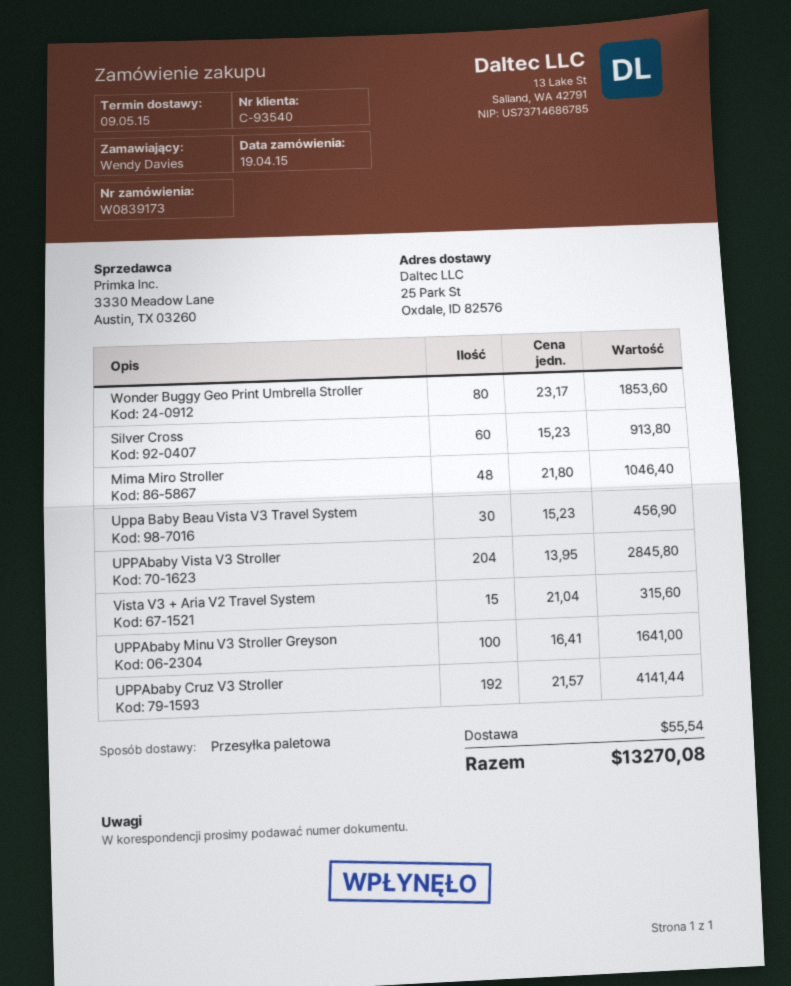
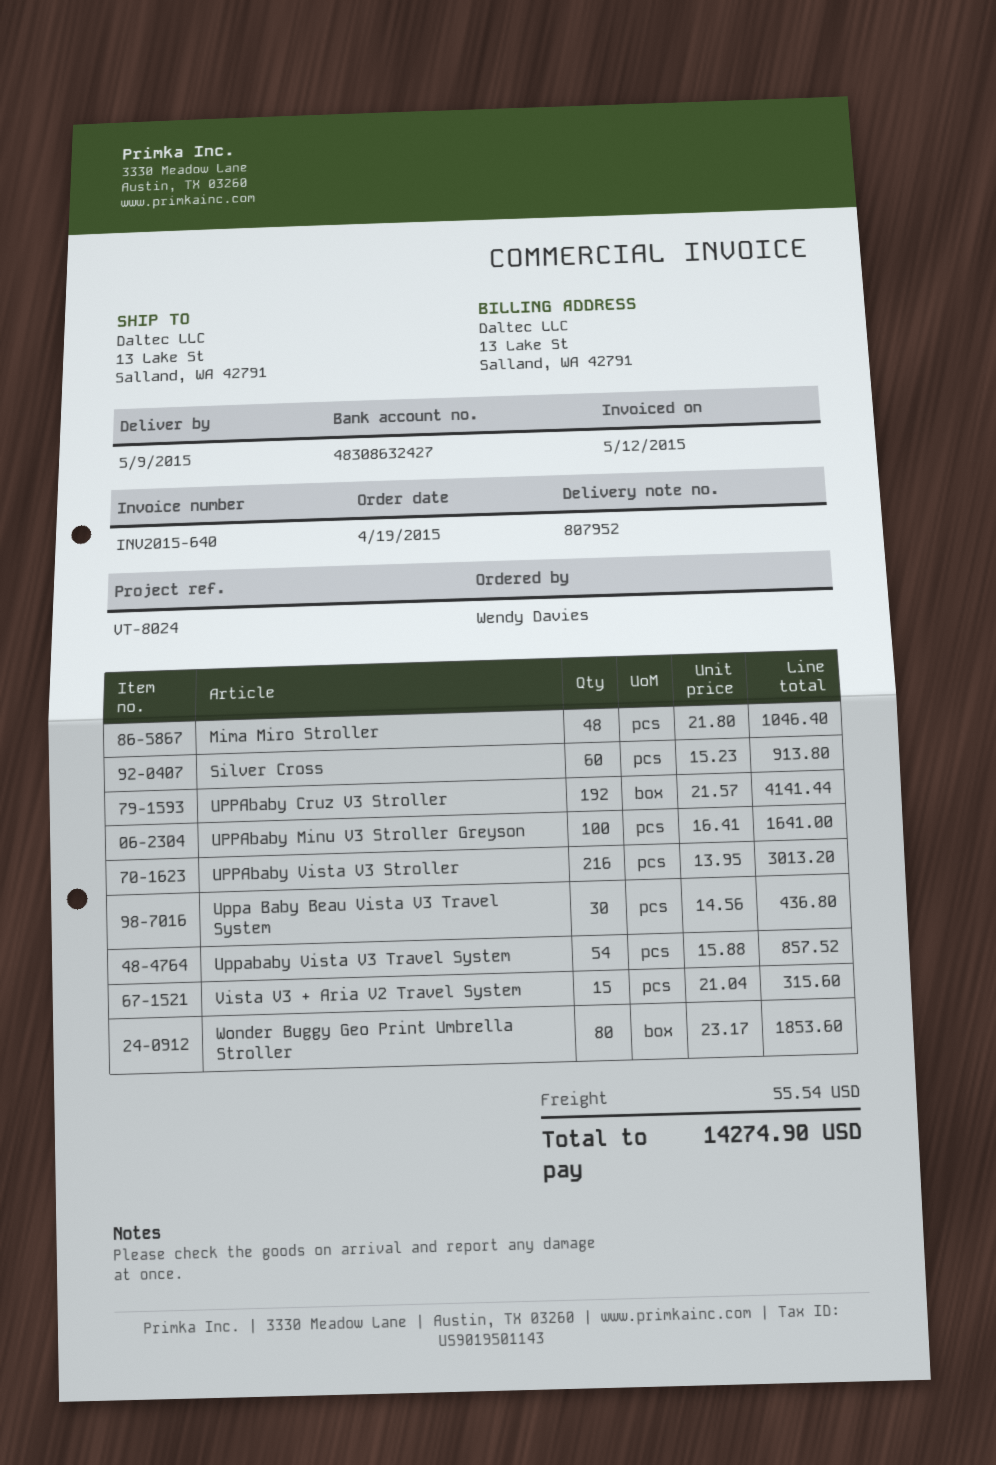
ship to: 25 Park St, Oxdale, ID 82576 -> 13 Lake St, Salland, WA 42791
Uppa Baby Beau Vista V3 Travel System: 30 x 15.23 = 456.90 -> 30 x 14.56 = 436.80
UPPAbaby Vista V3 Stroller: 204 x 13.95 = 2845.80 -> 216 x 13.95 = 3013.20
Uppababy Vista V3 Travel System: none -> 54 x 15.88 = 857.52
total: 13270.08 -> 14274.90

